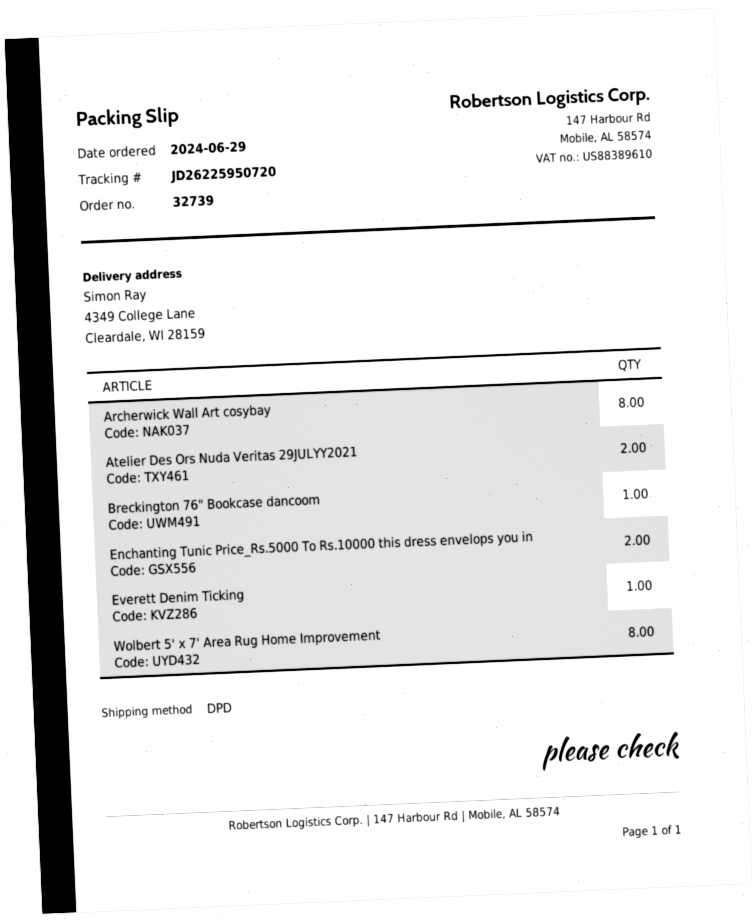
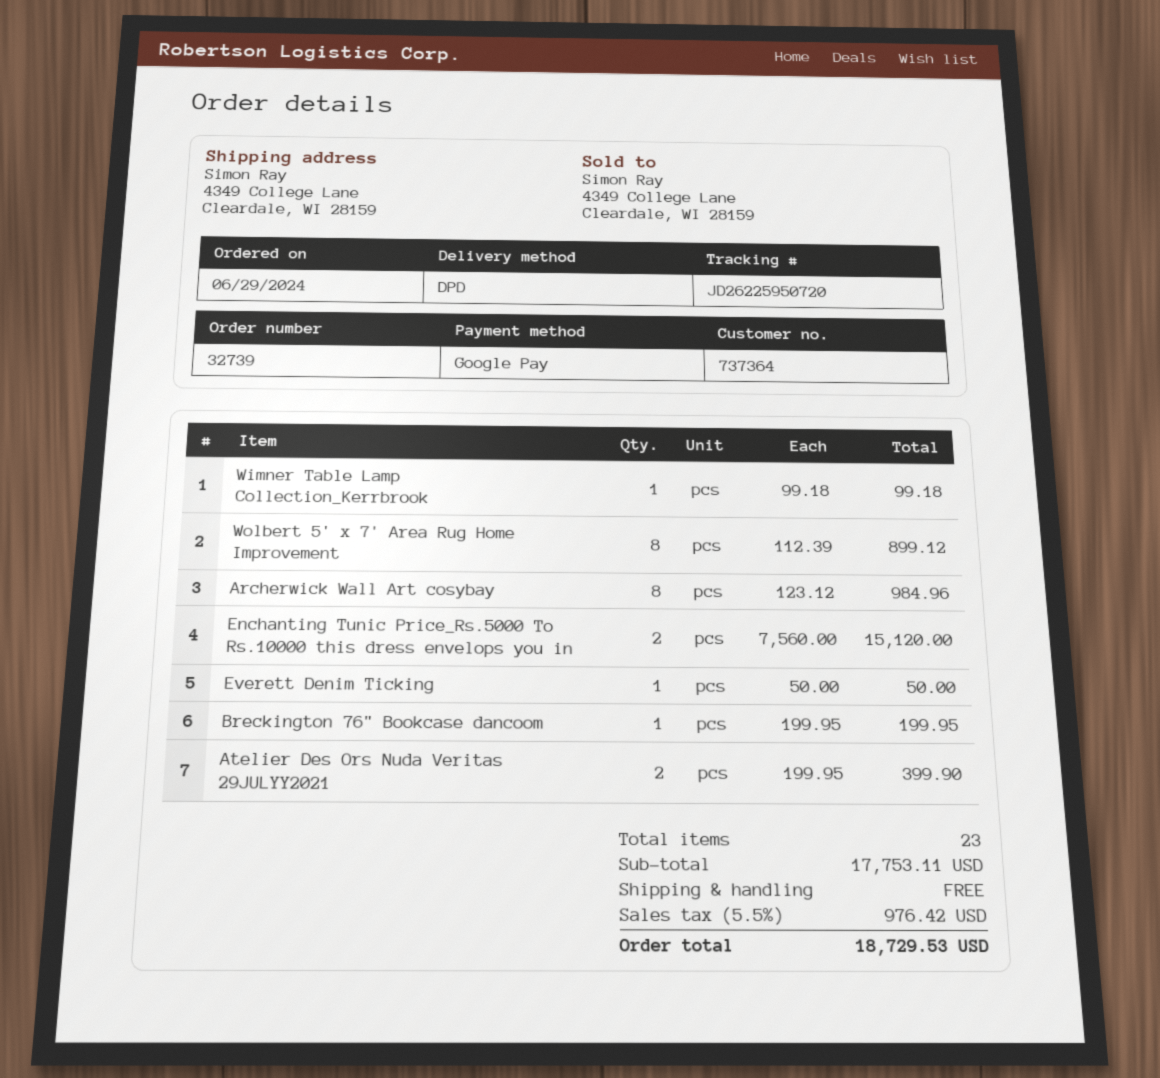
Wimner Table Lamp Collection_Kerrbrook: none -> 1

